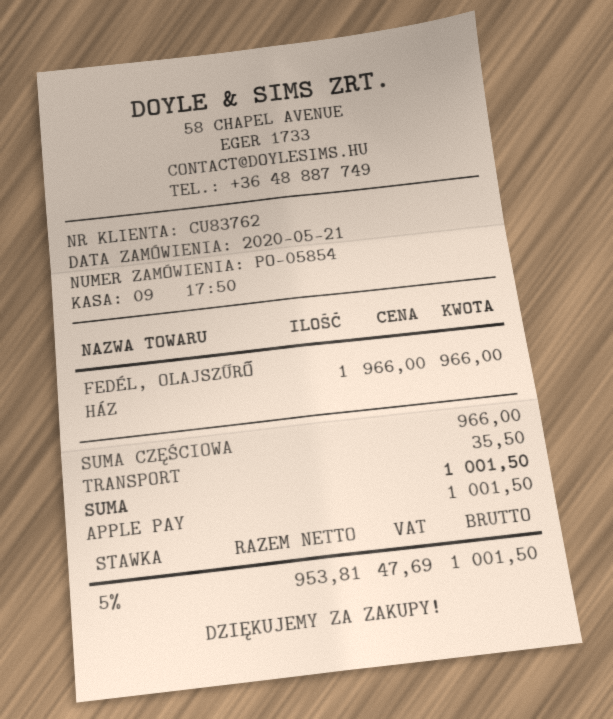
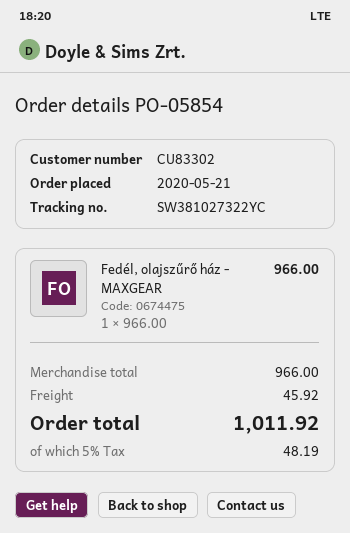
customer number: CU83762 -> CU83302
shipping: 35.50 -> 45.92
tax: 5% = 47.69 -> 5% = 48.19
total: 1001.50 -> 1011.92

